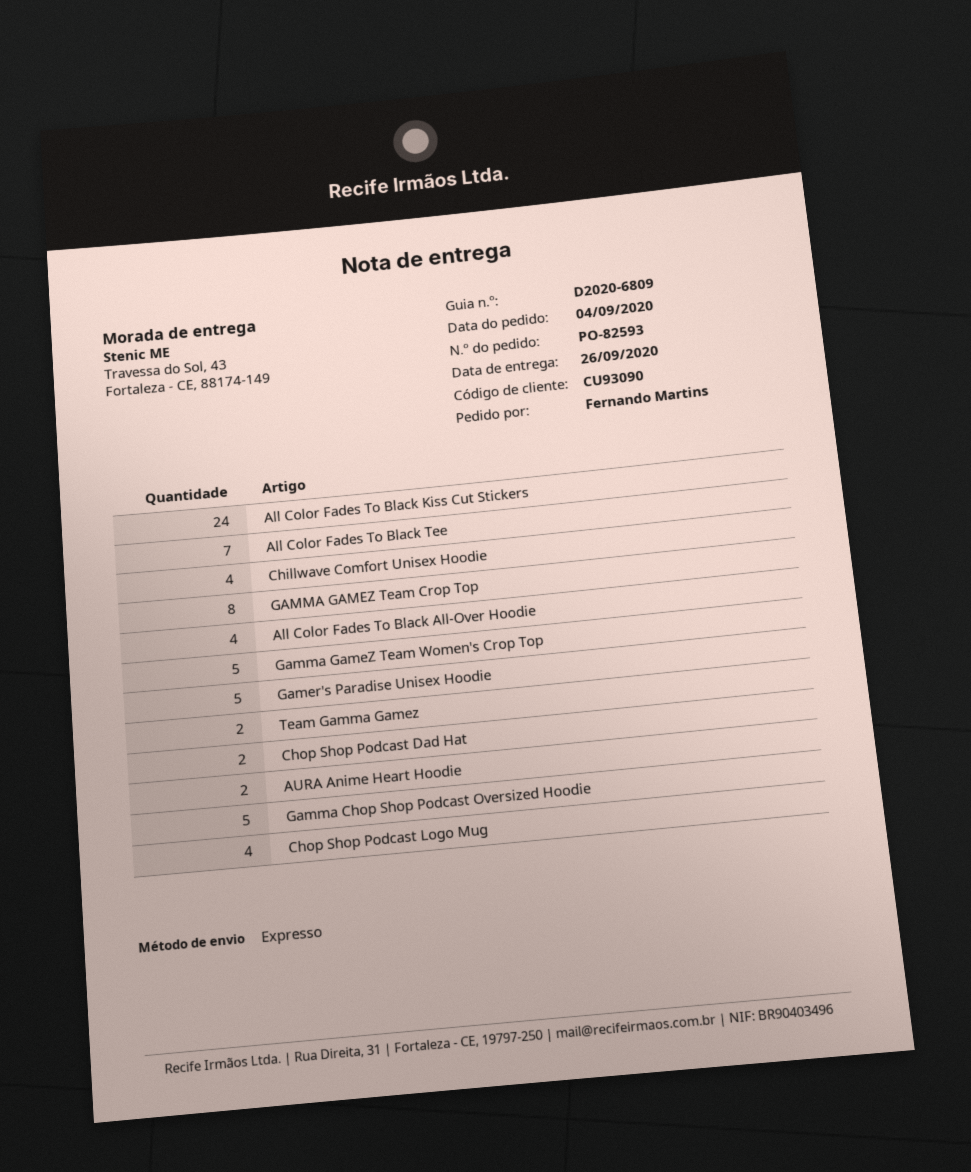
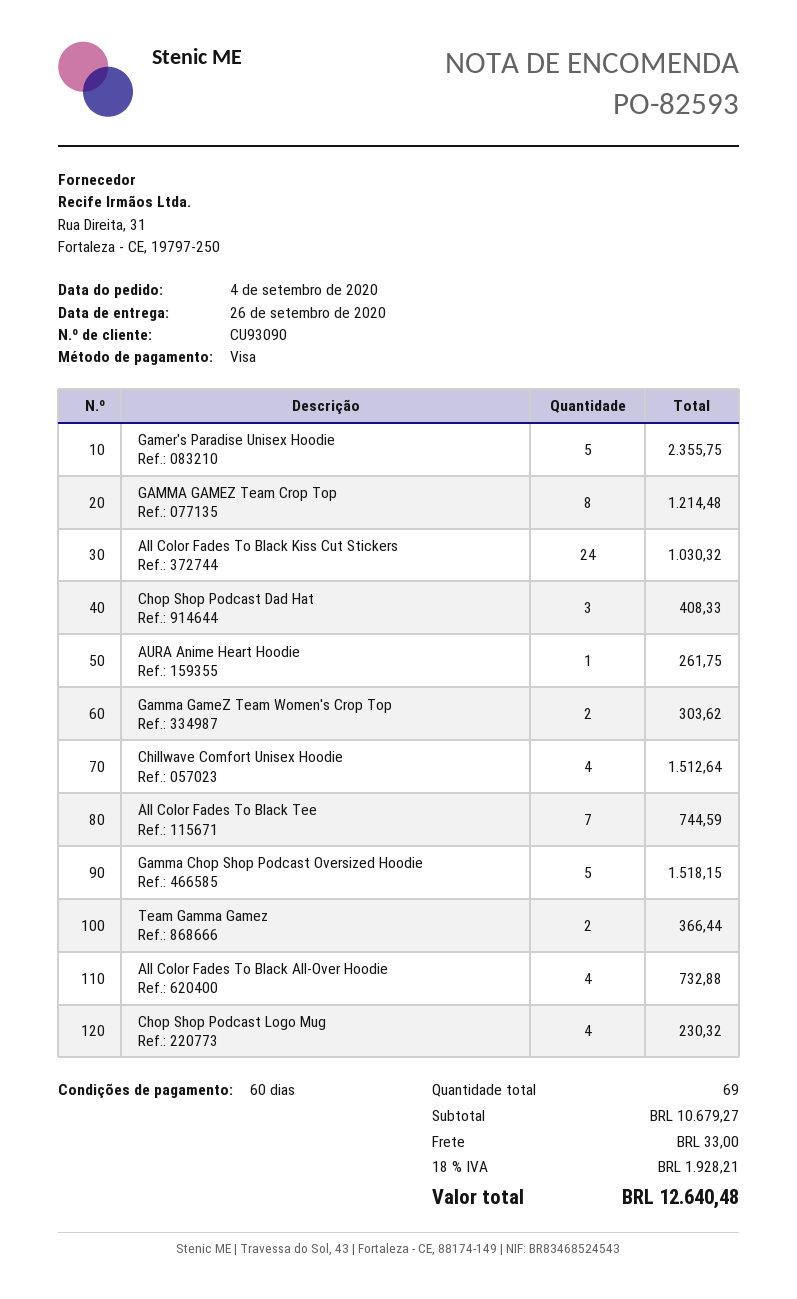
Gamma GameZ Team Women's Crop Top: 5 -> 2
Chop Shop Podcast Dad Hat: 2 -> 3
AURA Anime Heart Hoodie: 2 -> 1

